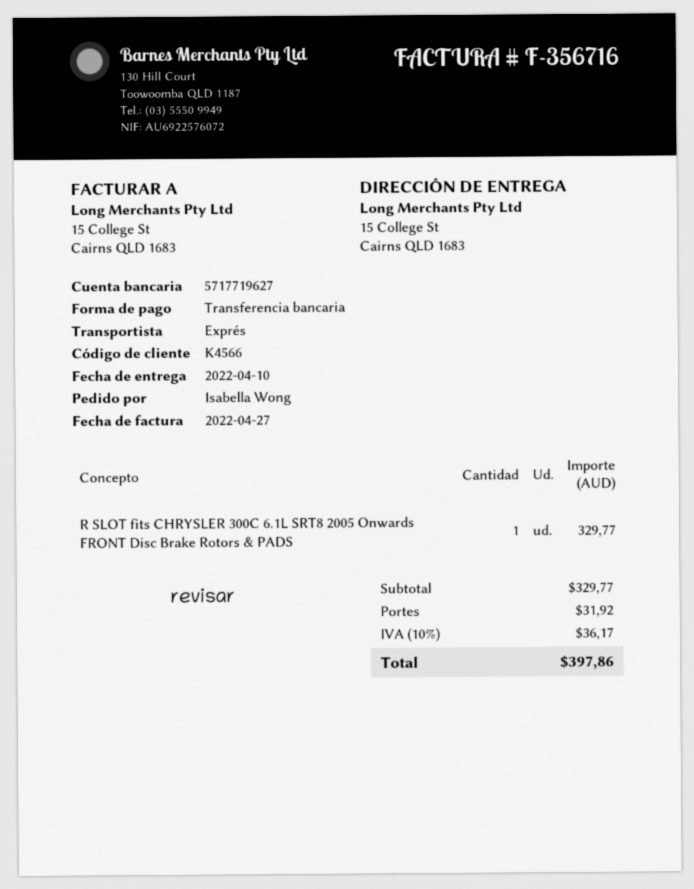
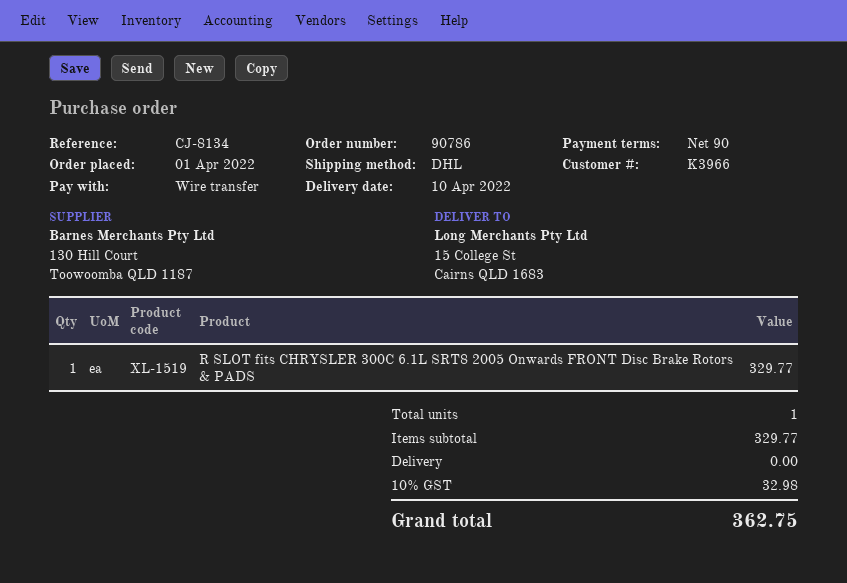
customer number: K4566 -> K3966
shipping method: express -> DHL
shipping: 31.92 -> 0.00
tax: 10% = 36.17 -> 10% = 32.98
total: 397.86 -> 362.75

